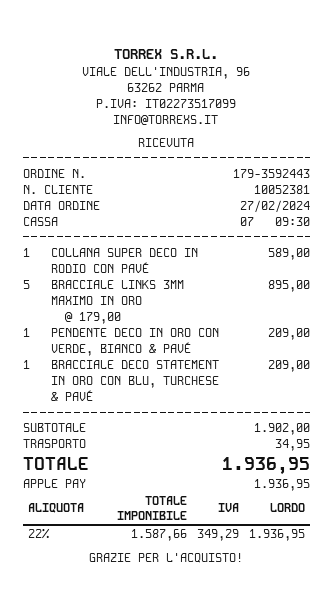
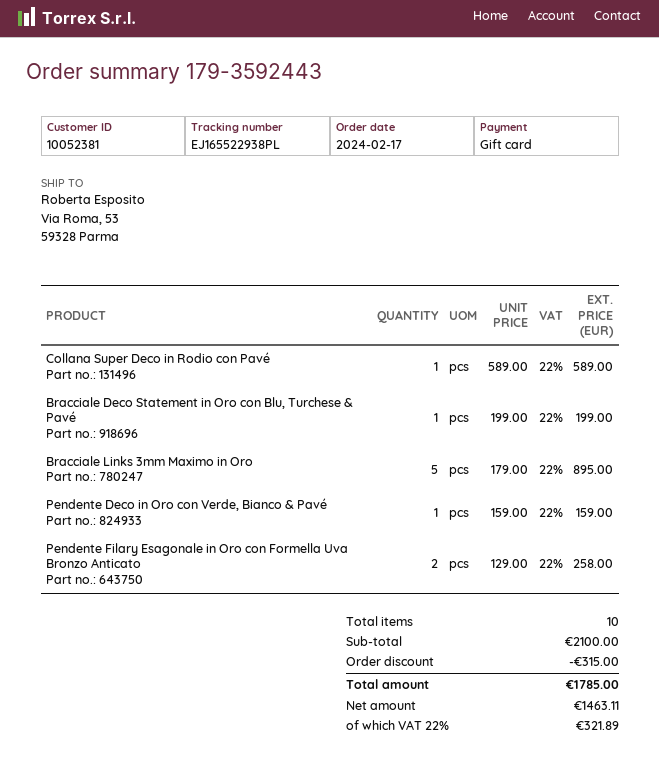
order date: 2024-02-27 -> 2024-02-17
payment method: Apple Pay -> gift card
PENDENTE DECO IN ORO CON VERDE, BIANCO & PAVÉ: 1 x 209.00 = 209.00 -> 1 x 159.00 = 159.00
BRACCIALE DECO STATEMENT IN ORO CON BLU, TURCHESE & PAVÉ: 1 x 209.00 = 209.00 -> 1 x 199.00 = 199.00
Pendente Filary Esagonale in Oro con Formella Uva Bronzo Anticato: none -> 2 x 129.00 = 258.00
subtotal: 1902.00 -> 2100.00
discount: none -> 315.00
shipping: 34.95 -> none
net: 1587.66 -> 1463.11
tax: 22% = 349.29 -> 22% = 321.89
total: 1936.95 -> 1785.00

